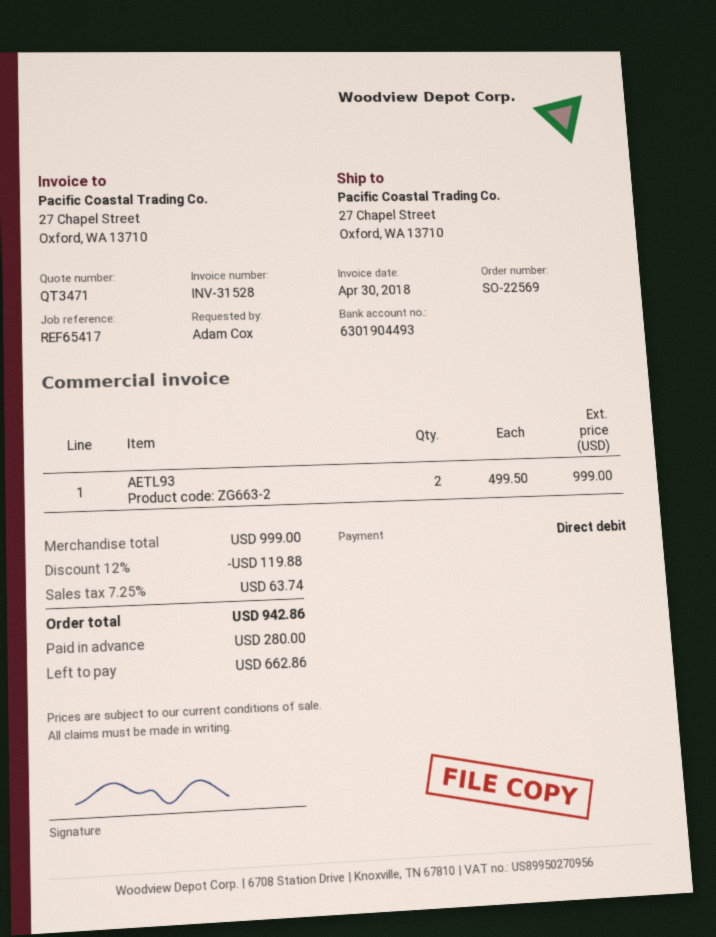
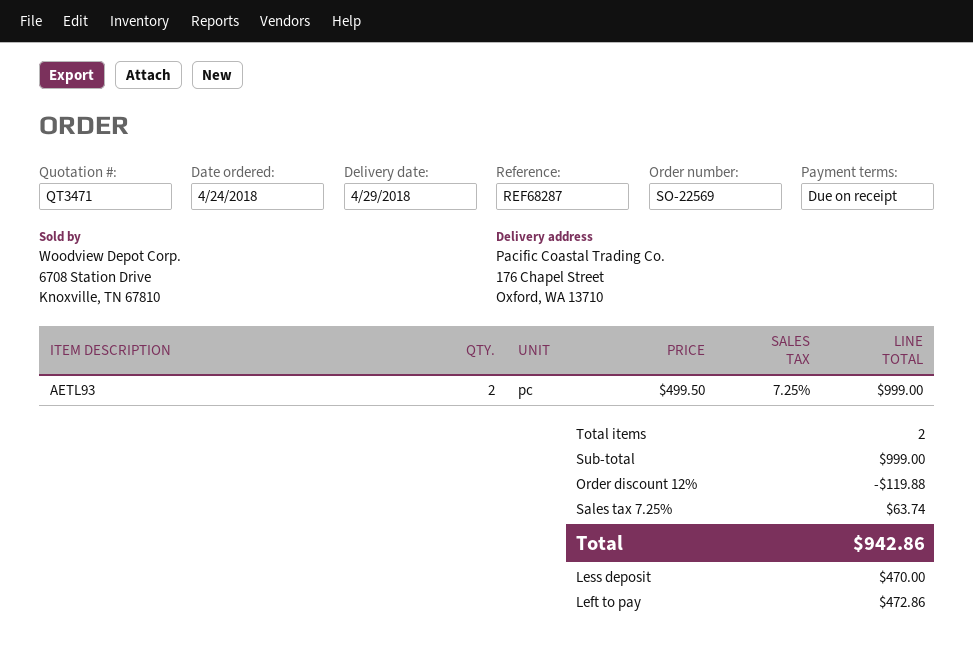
reference: REF65417 -> REF68287
ship to: 27 Chapel Street, Oxford, WA 13710 -> 176 Chapel Street, Oxford, WA 13710
deposit: 280.00 -> 470.00
balance: 662.86 -> 472.86

